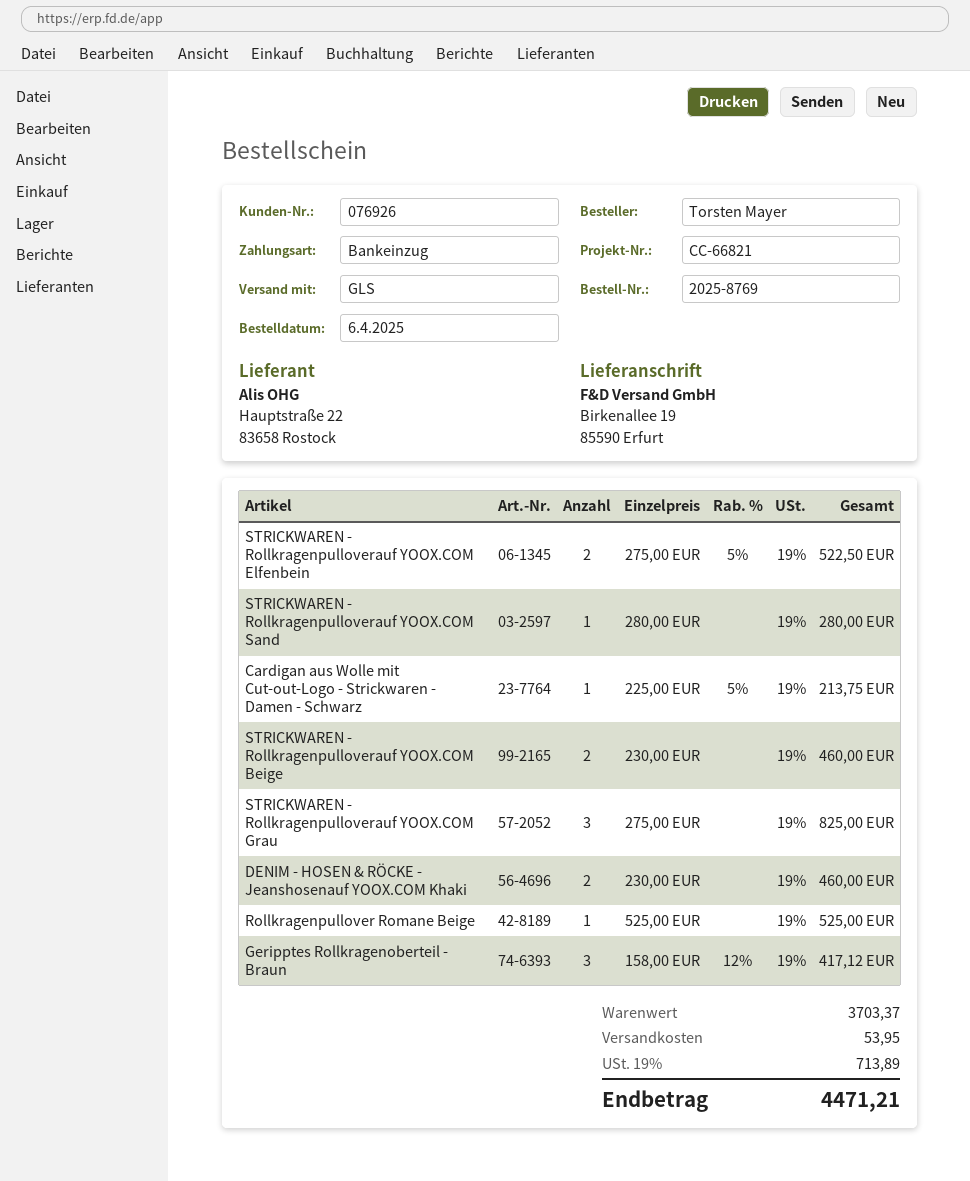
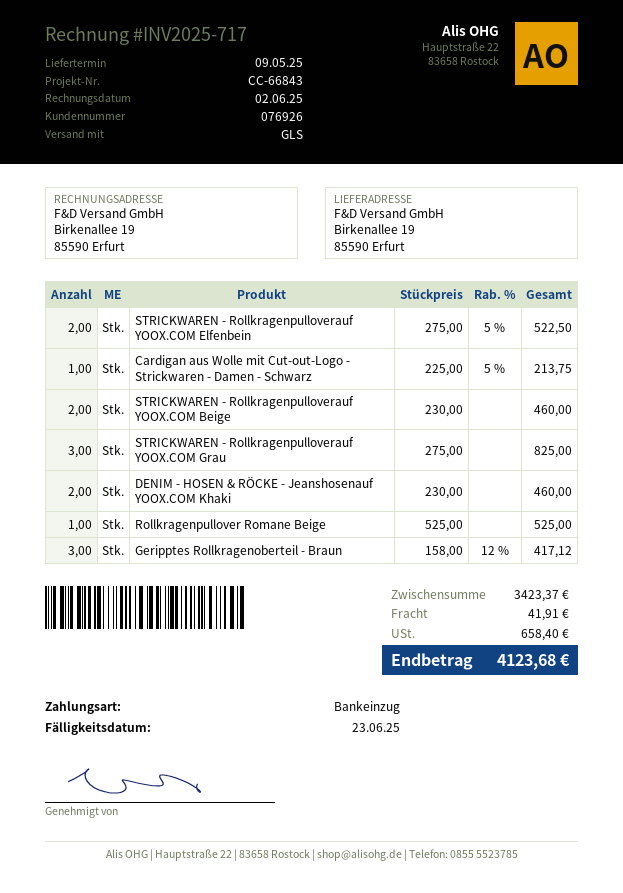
reference: CC-66821 -> CC-66843
STRICKWAREN - Rollkragenpulloverauf YOOX.COM Sand: 1 x 280.00 = 280.00 -> none
subtotal: 3703.37 -> 3423.37
shipping: 53.95 -> 41.91
tax: 713.89 -> 658.40
total: 4471.21 -> 4123.68

